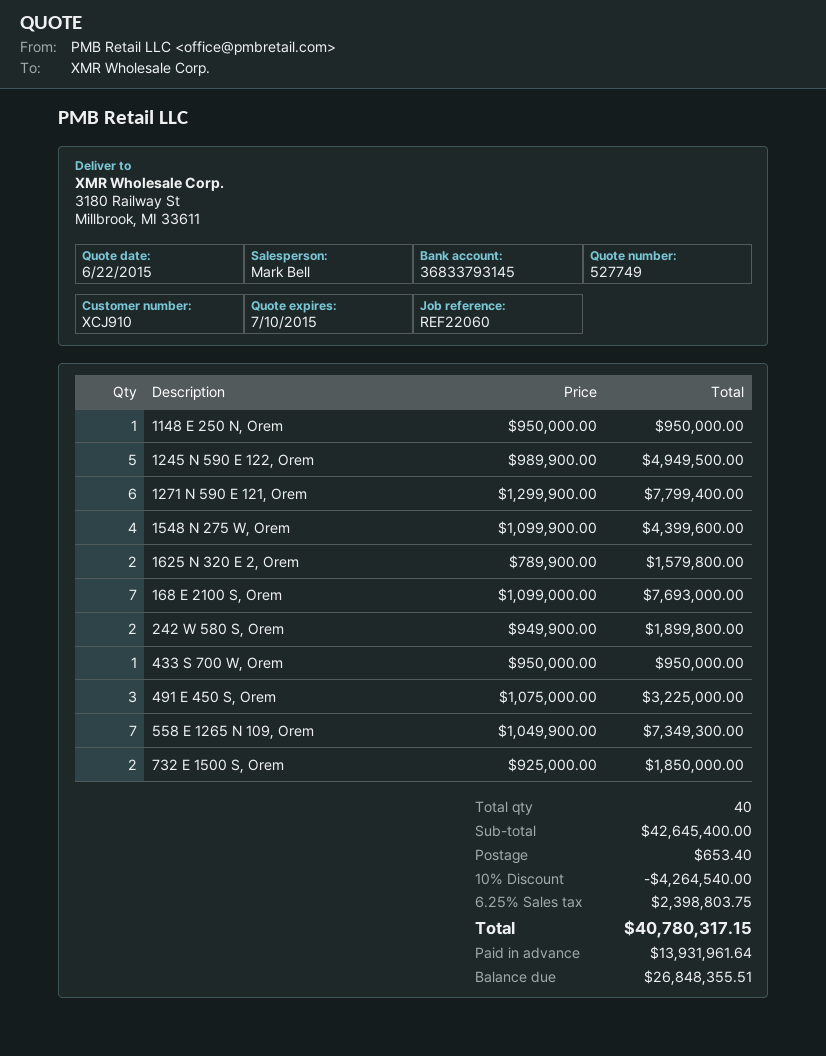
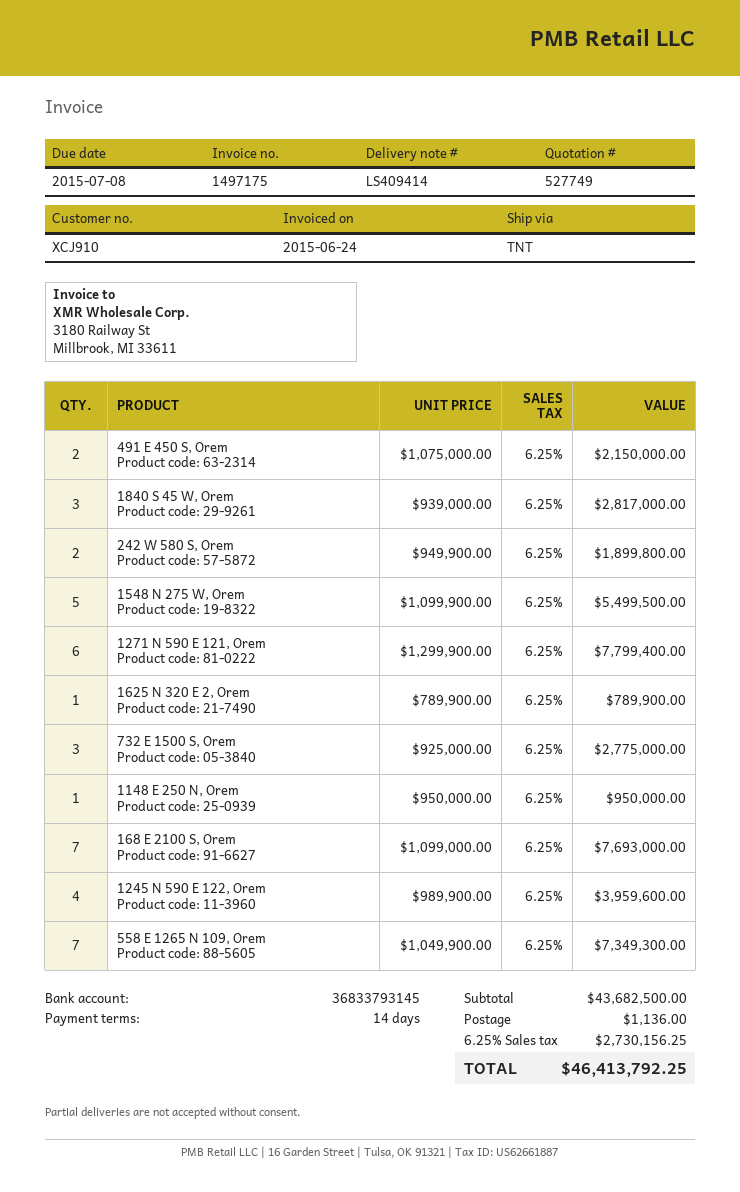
1245 N 590 E 122, Orem: 5 x 989900.00 = 4949500.00 -> 4 x 989900.00 = 3959600.00
1548 N 275 W, Orem: 4 x 1099900.00 = 4399600.00 -> 5 x 1099900.00 = 5499500.00
1625 N 320 E 2, Orem: 2 x 789900.00 = 1579800.00 -> 1 x 789900.00 = 789900.00
433 S 700 W, Orem: 1 x 950000.00 = 950000.00 -> none
491 E 450 S, Orem: 3 x 1075000.00 = 3225000.00 -> 2 x 1075000.00 = 2150000.00
732 E 1500 S, Orem: 2 x 925000.00 = 1850000.00 -> 3 x 925000.00 = 2775000.00
1840 S 45 W, Orem: none -> 3 x 939000.00 = 2817000.00
subtotal: 42645400.00 -> 43682500.00
discount: 10% = 4264540.00 -> none
shipping: 653.40 -> 1136.00
tax: 6.25% = 2398803.75 -> 6.25% = 2730156.25
total: 40780317.15 -> 46413792.25

